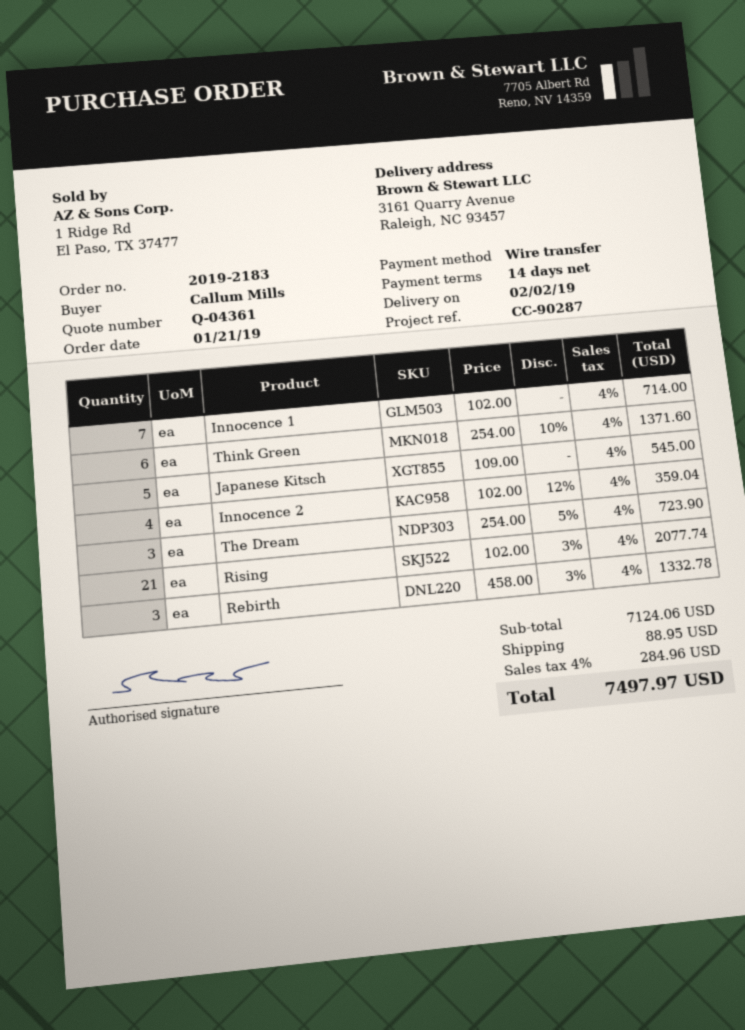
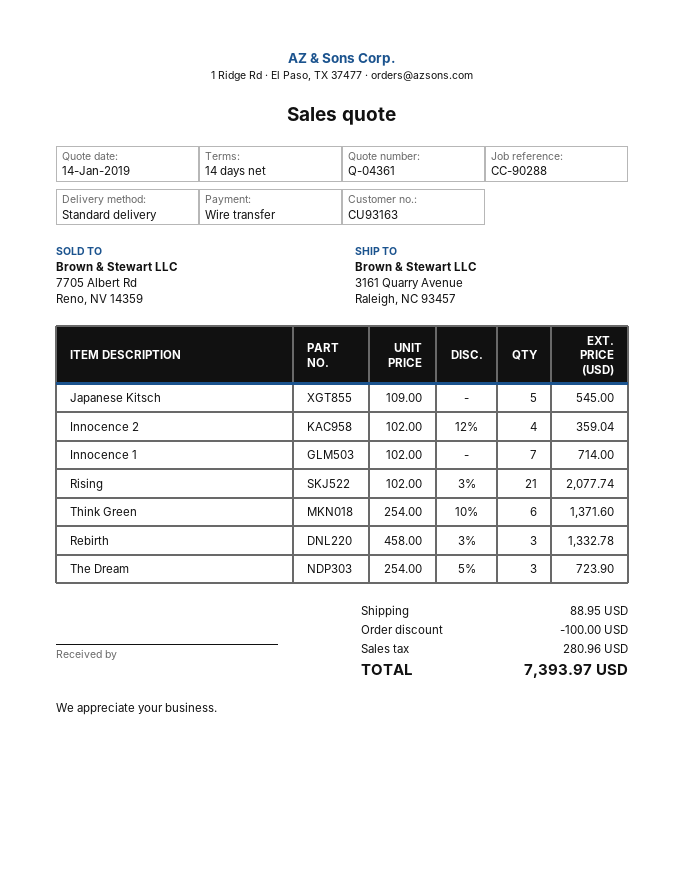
reference: CC-90287 -> CC-90288
discount: none -> 100.00
tax: 284.96 -> 280.96
total: 7497.97 -> 7393.97

